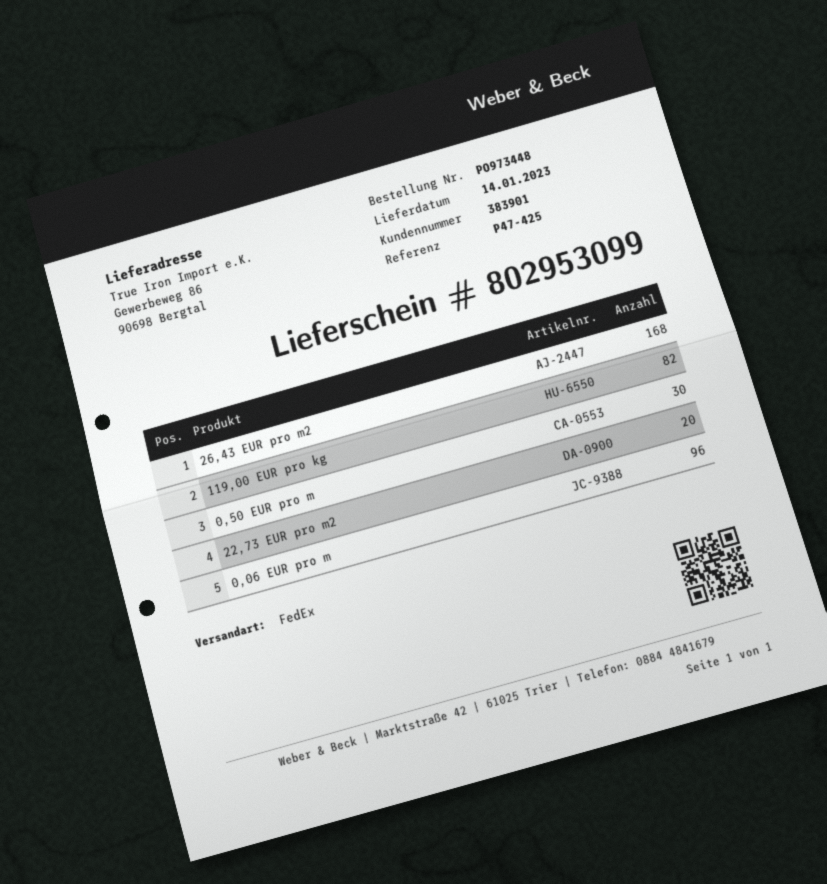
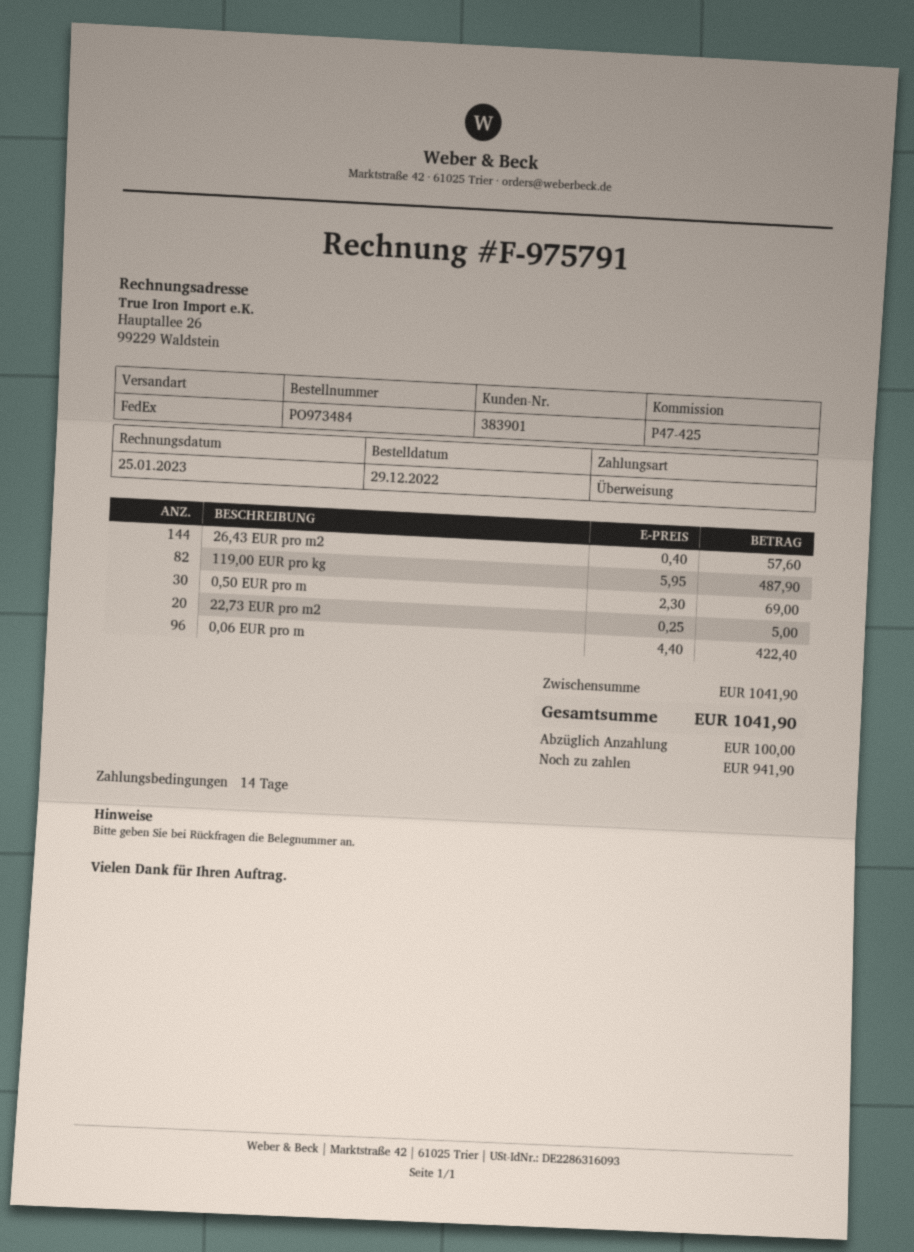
order number: PO973448 -> PO973484
26,43 EUR pro m2: 168 -> 144

